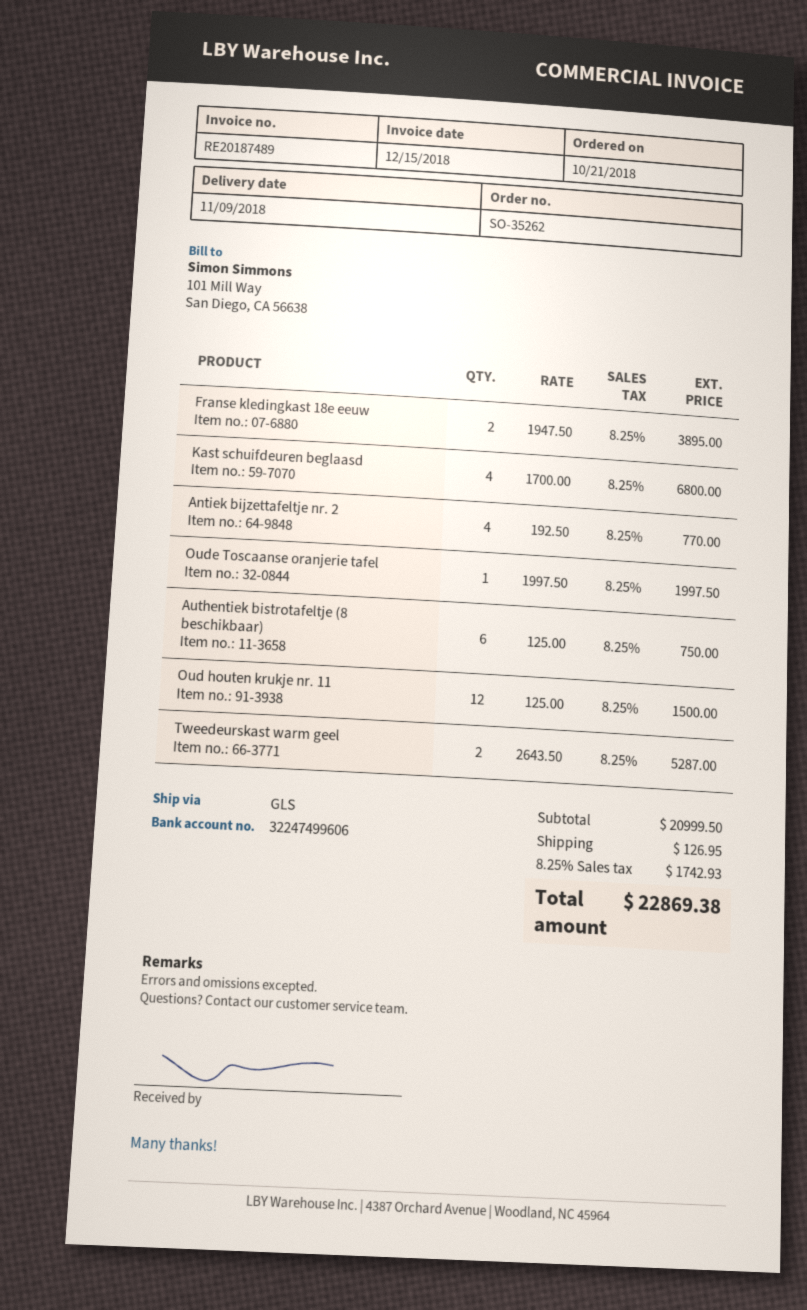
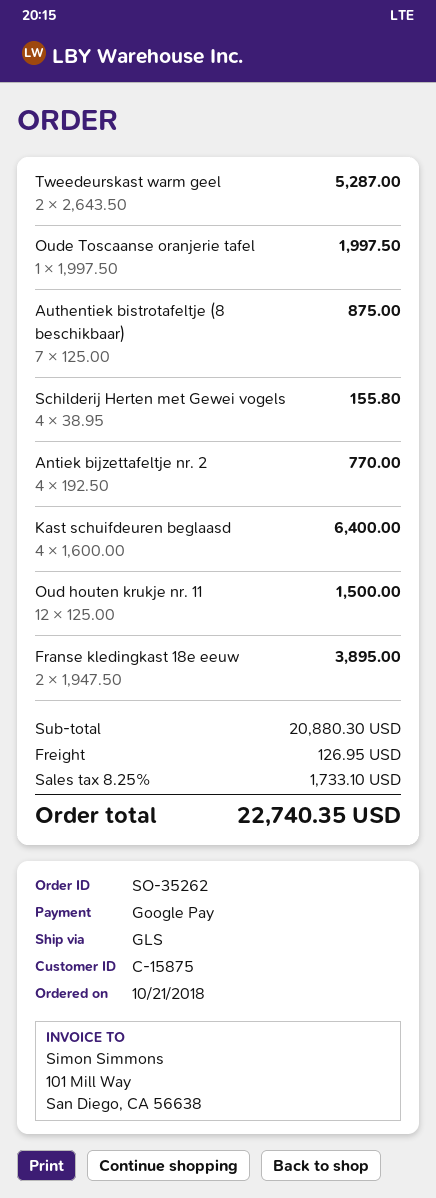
Kast schuifdeuren beglaasd: 4 x 1700.00 = 6800.00 -> 4 x 1600.00 = 6400.00
Authentiek bistrotafeltje (8 beschikbaar): 6 x 125.00 = 750.00 -> 7 x 125.00 = 875.00
Schilderij Herten met Gewei vogels: none -> 4 x 38.95 = 155.80
subtotal: 20999.50 -> 20880.30
tax: 8.25% = 1742.93 -> 8.25% = 1733.10
total: 22869.38 -> 22740.35

